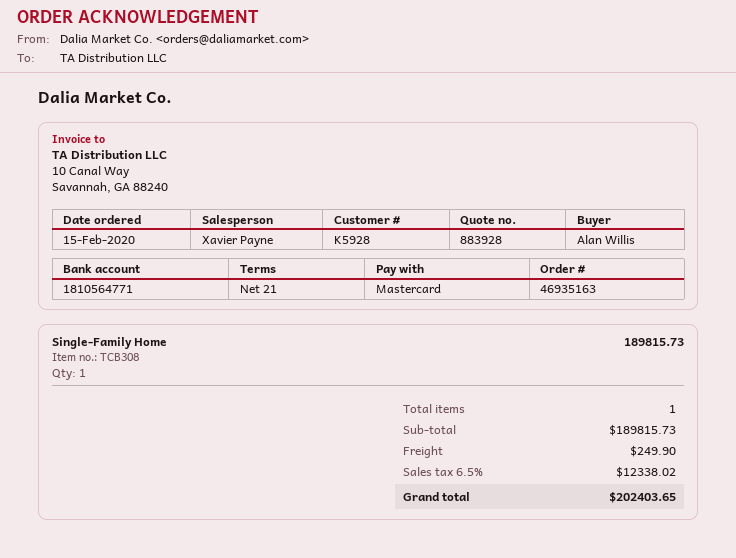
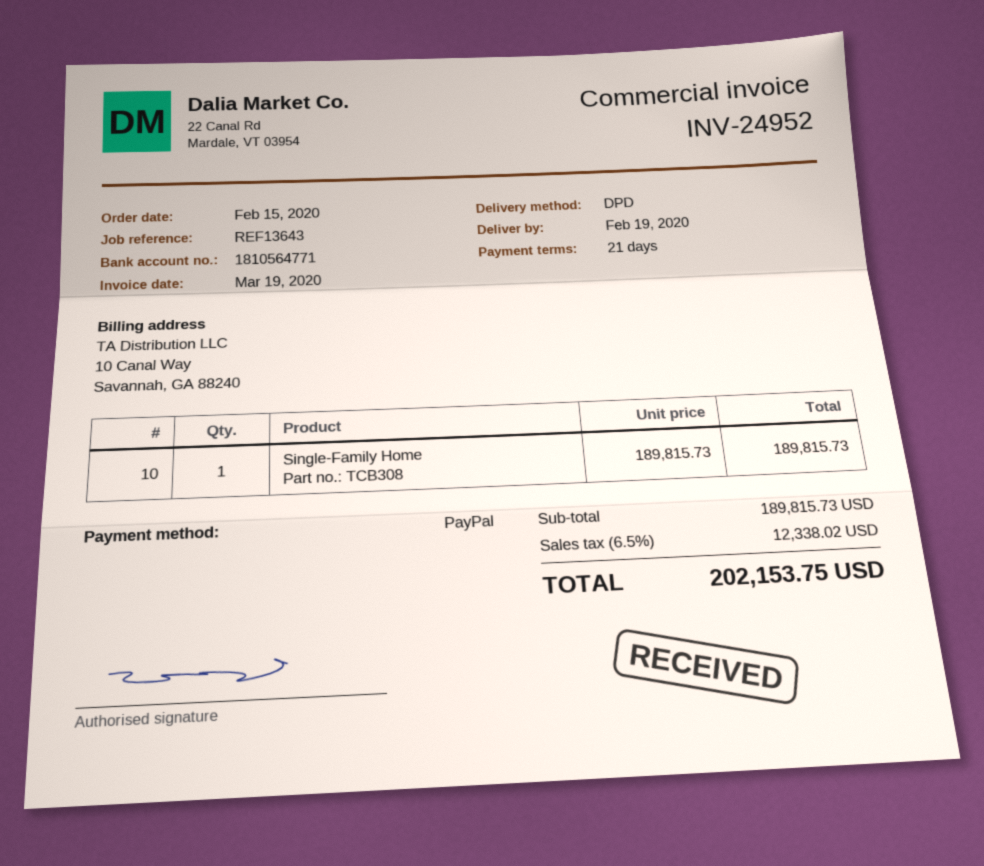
payment method: Mastercard -> PayPal
shipping: 249.90 -> none
total: 202403.65 -> 202153.75

